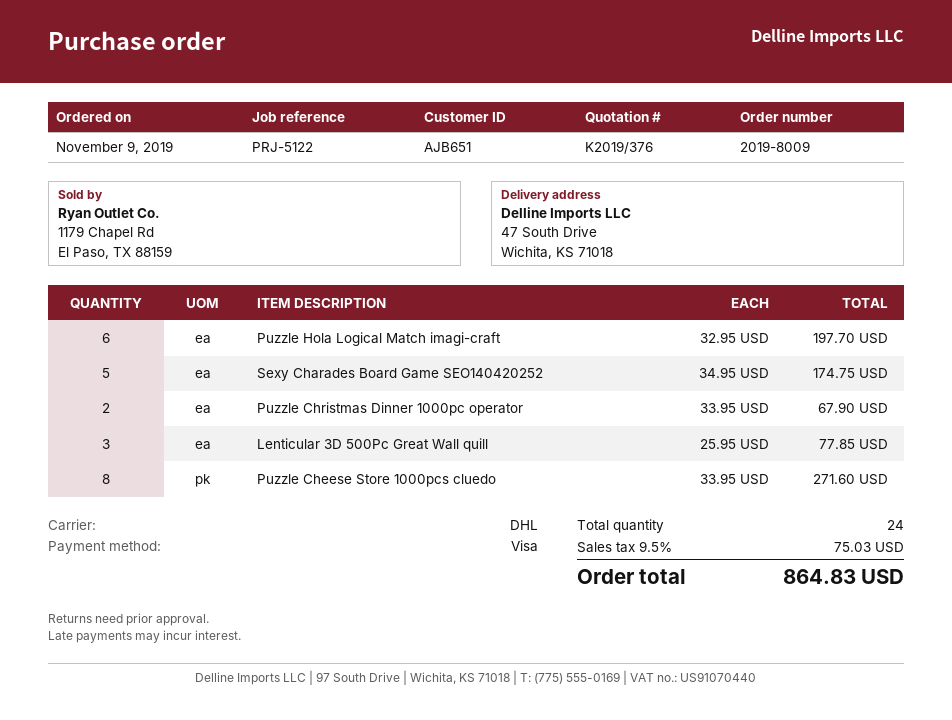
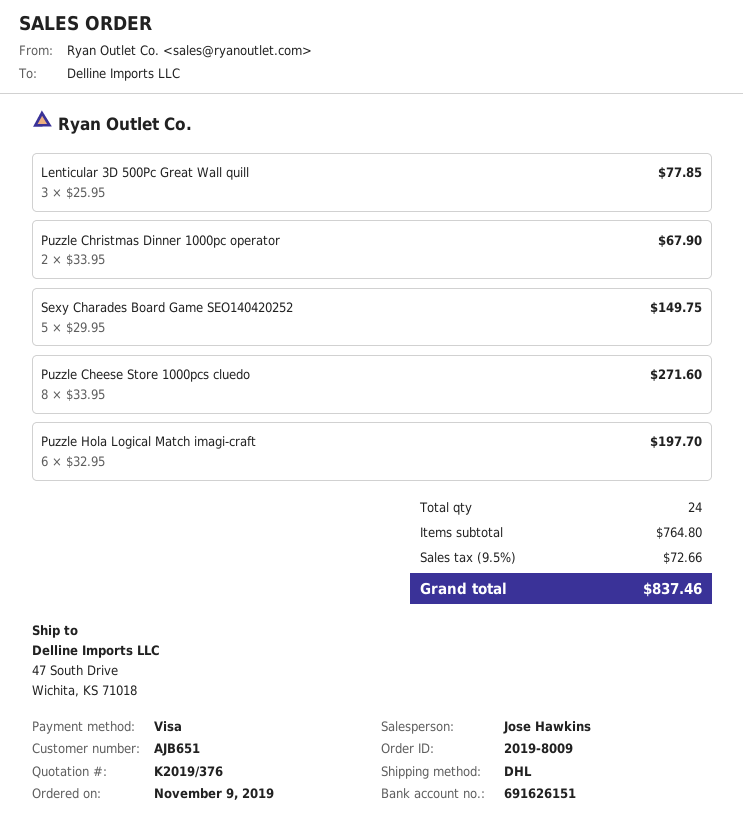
Sexy Charades Board Game SEO140420252: 5 x 34.95 = 174.75 -> 5 x 29.95 = 149.75
tax: 9.5% = 75.03 -> 9.5% = 72.66
total: 864.83 -> 837.46

